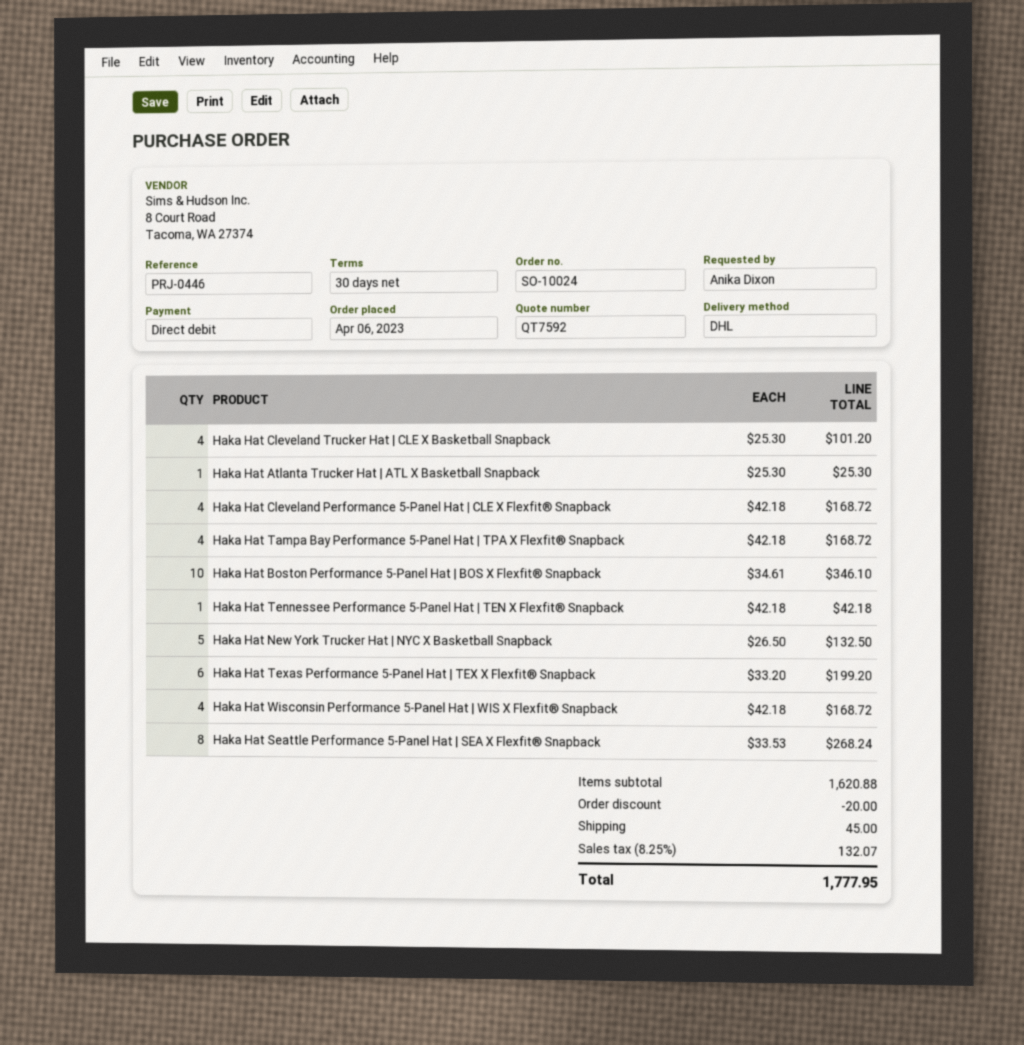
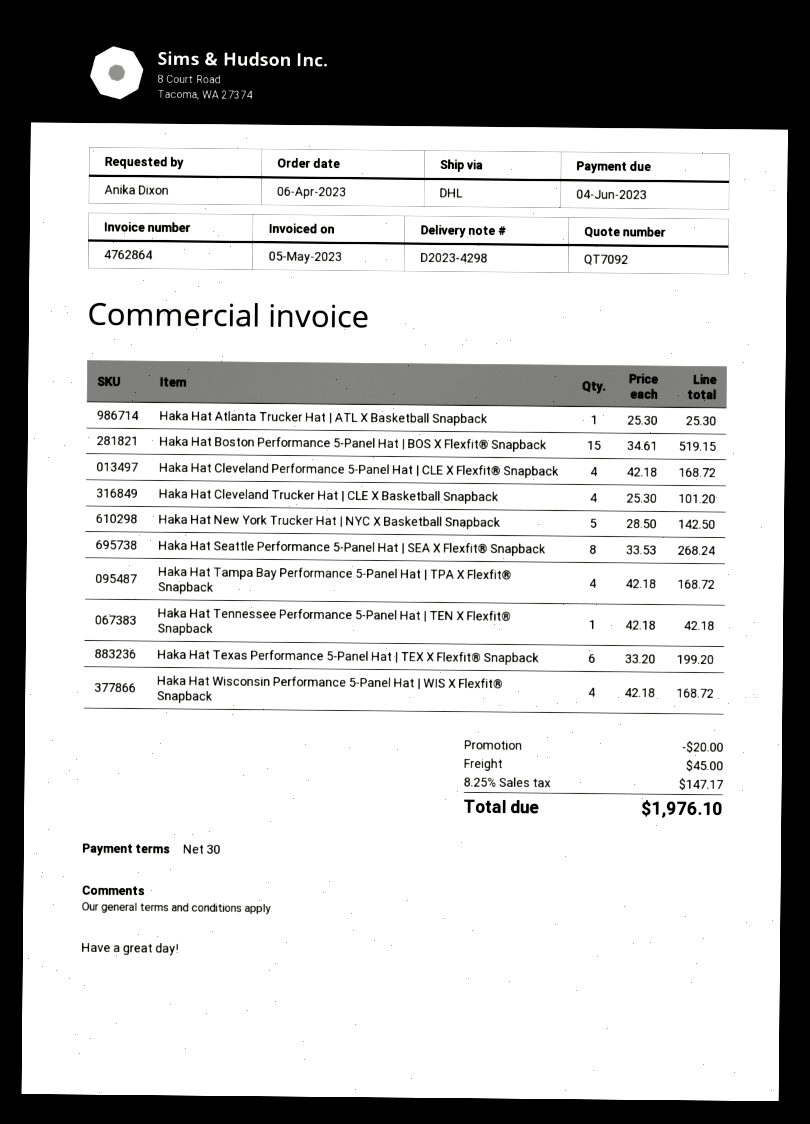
quote number: QT7592 -> QT7092
Haka Hat Boston Performance 5-Panel Hat | BOS X Flexfit® Snapback: 10 x 34.61 = 346.10 -> 15 x 34.61 = 519.15
Haka Hat New York Trucker Hat | NYC X Basketball Snapback: 5 x 26.50 = 132.50 -> 5 x 28.50 = 142.50
tax: 8.25% = 132.07 -> 8.25% = 147.17
total: 1777.95 -> 1976.10

